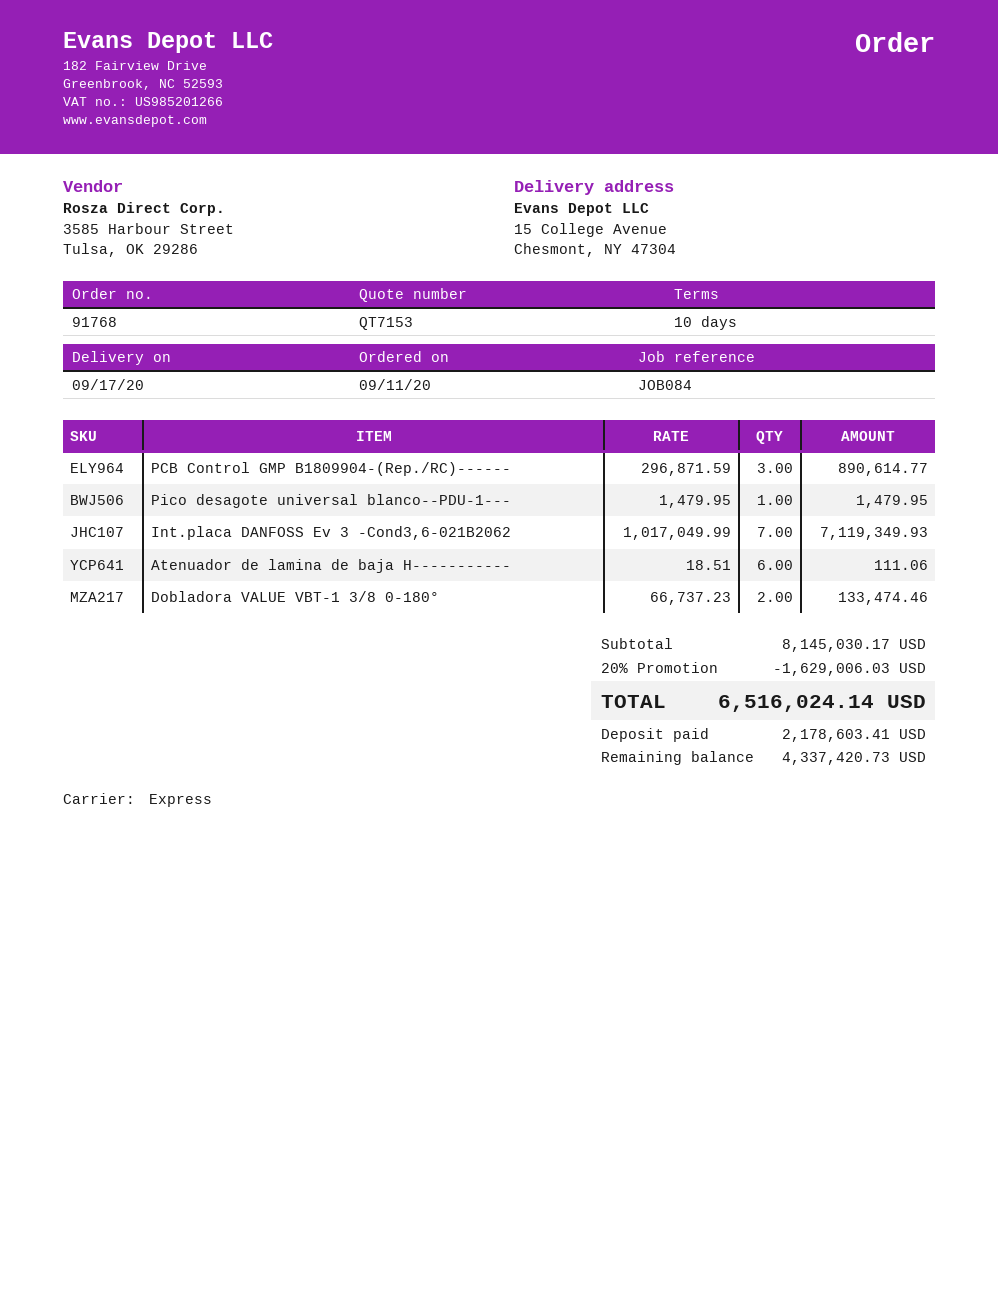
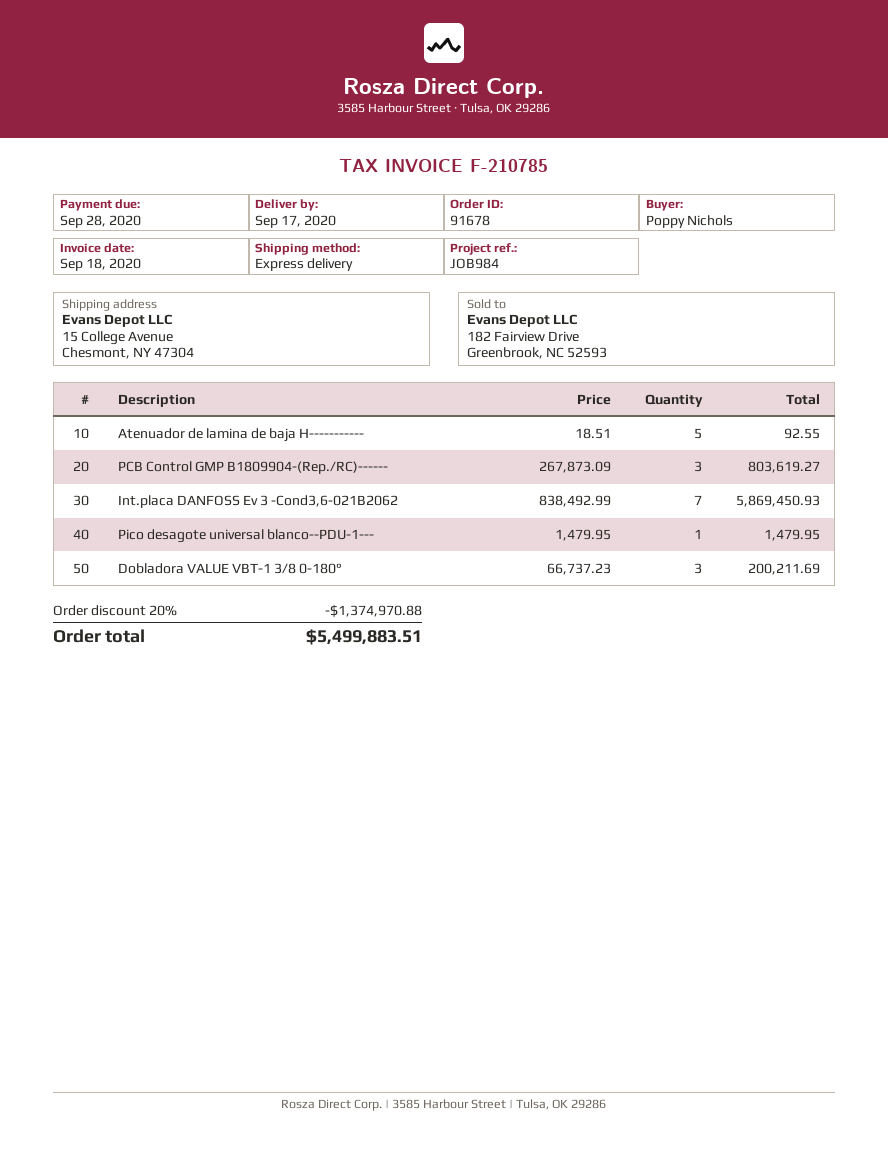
order number: 91768 -> 91678
reference: JOB084 -> JOB984
PCB Control GMP B1809904-(Rep./RC)------: 3 x 296871.59 = 890614.77 -> 3 x 267873.09 = 803619.27
Int.placa DANFOSS Ev 3 -Cond3,6-021B2062: 7 x 1017049.99 = 7119349.93 -> 7 x 838492.99 = 5869450.93
Atenuador de lamina de baja H-----------: 6 x 18.51 = 111.06 -> 5 x 18.51 = 92.55
Dobladora VALUE VBT-1 3/8 0-180°: 2 x 66737.23 = 133474.46 -> 3 x 66737.23 = 200211.69
discount: 20% = 1629006.03 -> 20% = 1374970.88
total: 6516024.14 -> 5499883.51

